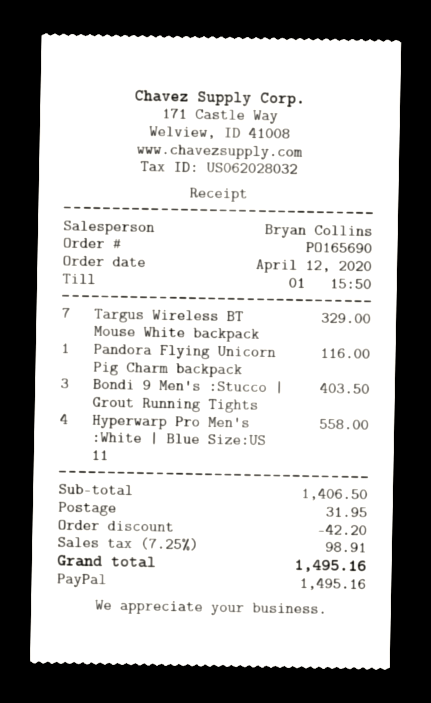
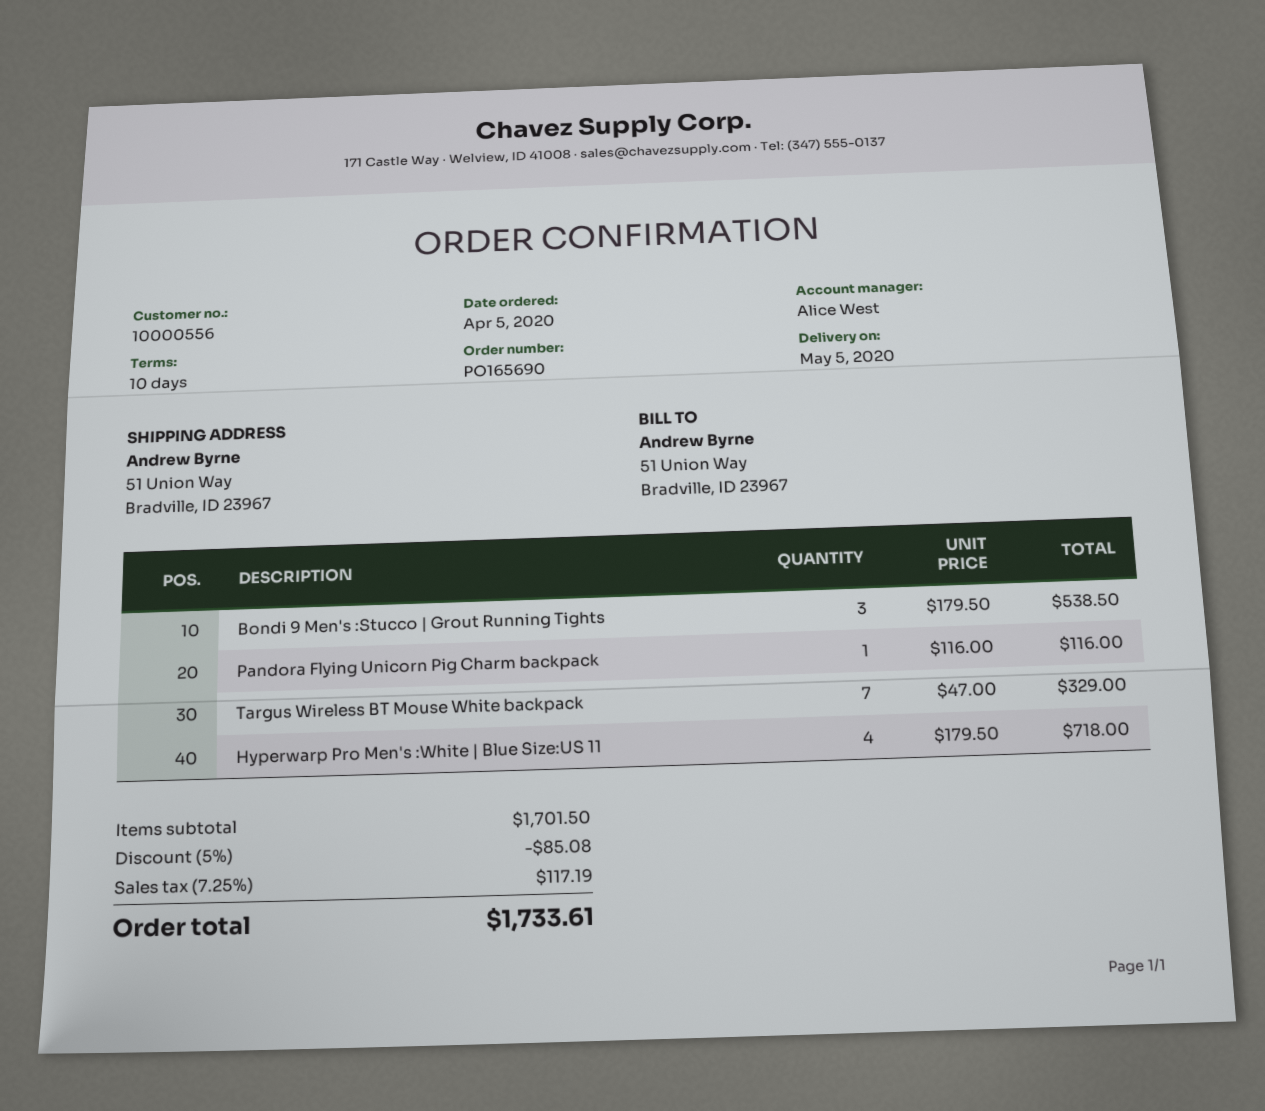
order date: 2020-04-12 -> 2020-04-05
sales rep: Bryan Collins -> Alice West
Bondi 9 Men's :Stucco | Grout Running Tights: 3 for 403.50 -> 3 for 538.50
Hyperwarp Pro Men's :White | Blue Size:US 11: 4 for 558.00 -> 4 for 718.00
subtotal: 1406.50 -> 1701.50
discount: 42.20 -> 85.08
shipping: 31.95 -> none
tax: 7.25% = 98.91 -> 7.25% = 117.19
total: 1495.16 -> 1733.61

